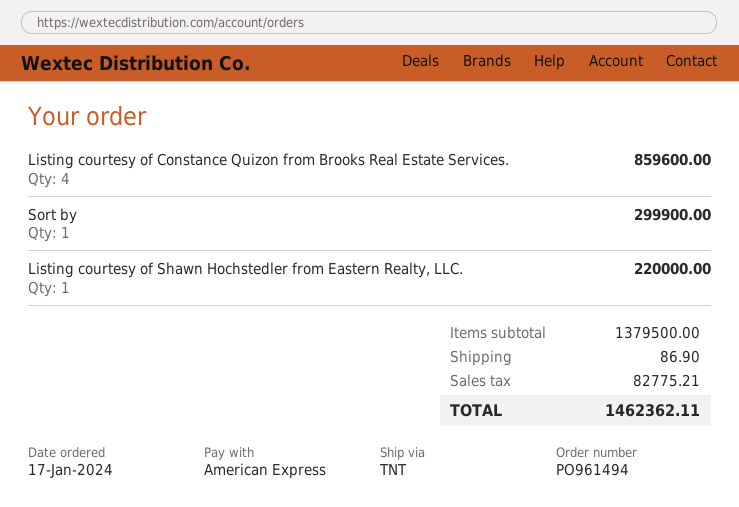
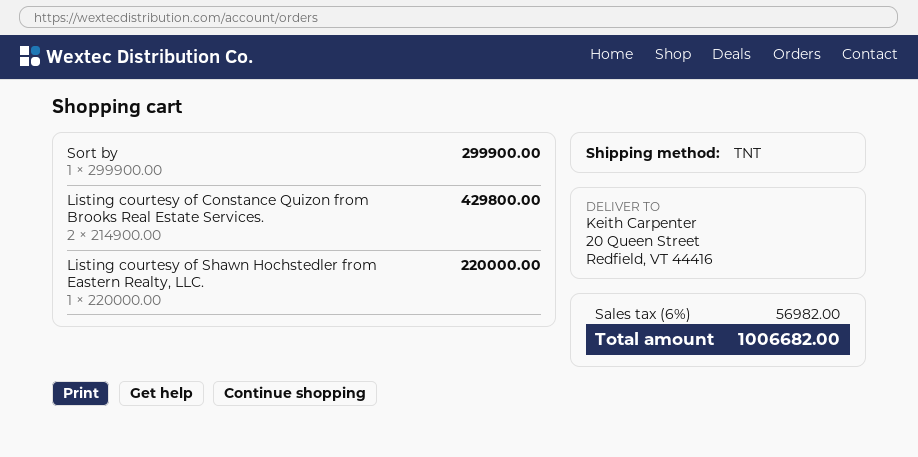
Listing courtesy of Constance Quizon from Brooks Real Estate Services.: 4 for 859600.00 -> 2 for 429800.00
shipping: 86.90 -> none
tax: 82775.21 -> 56982.00
total: 1462362.11 -> 1006682.00

